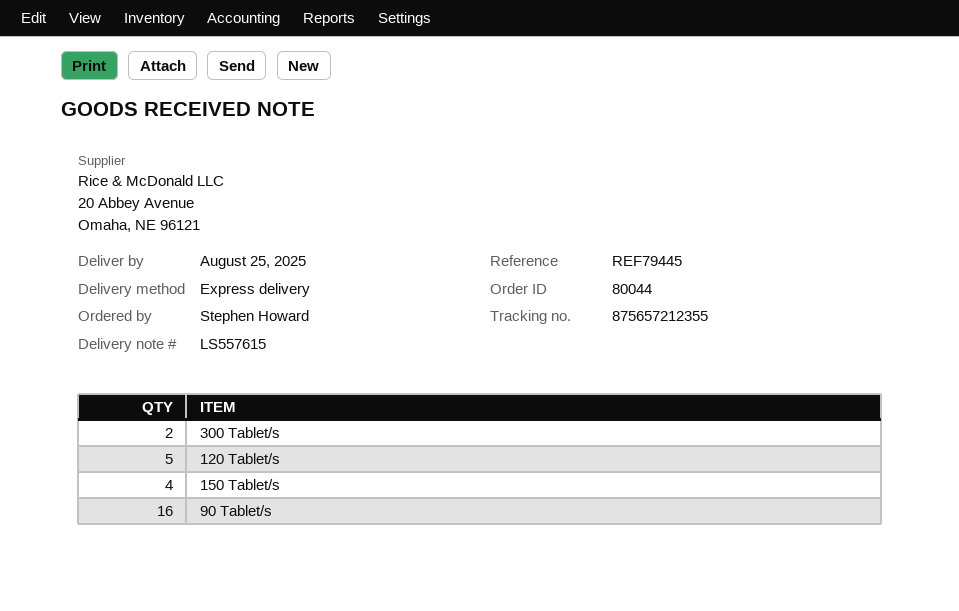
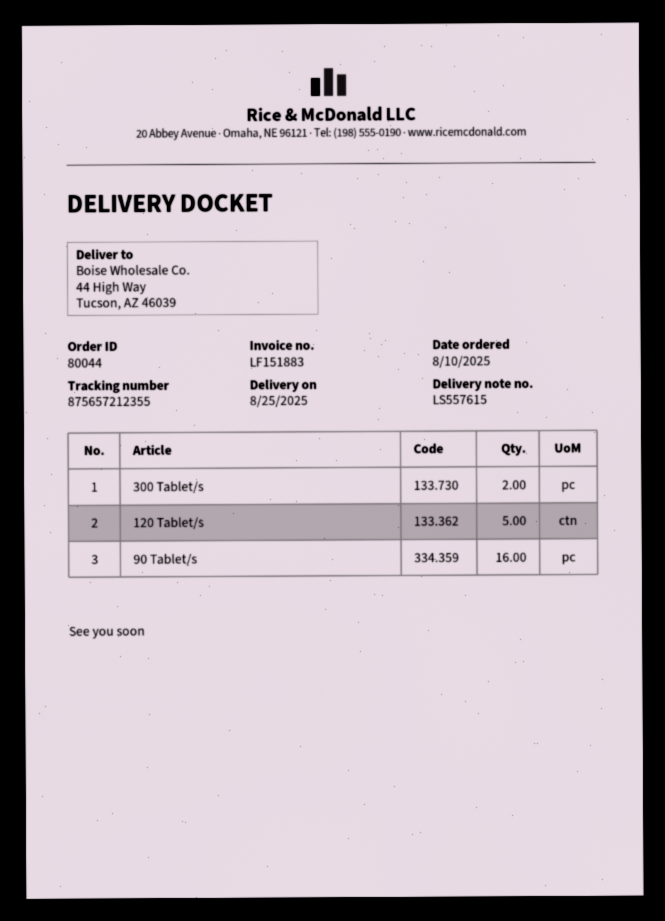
150 Tablet/s: 4 -> none

